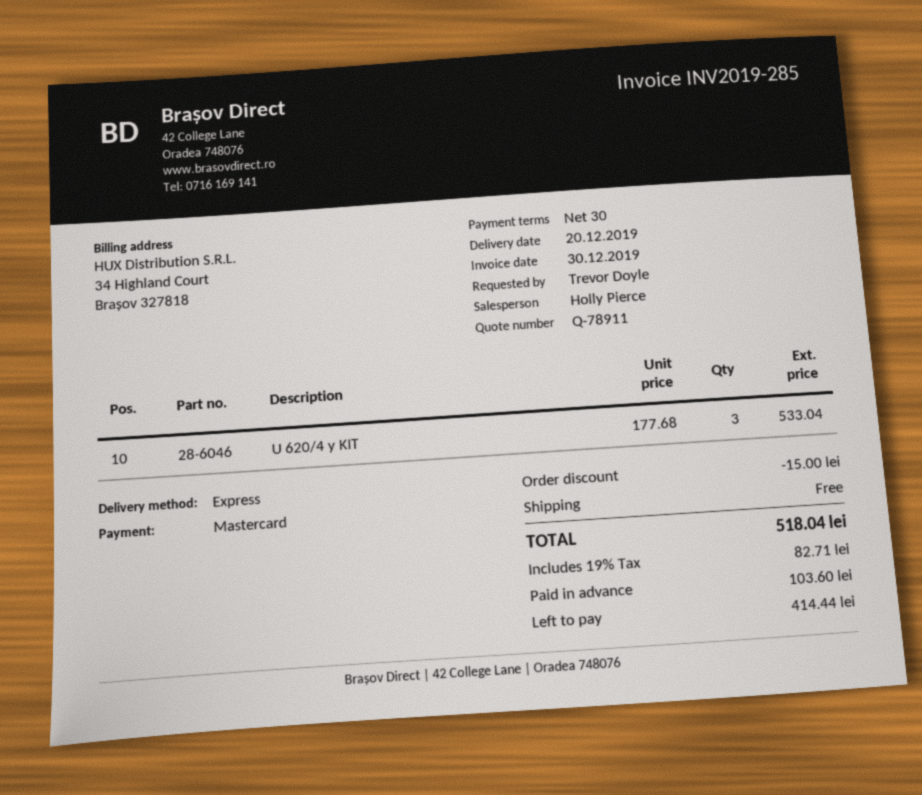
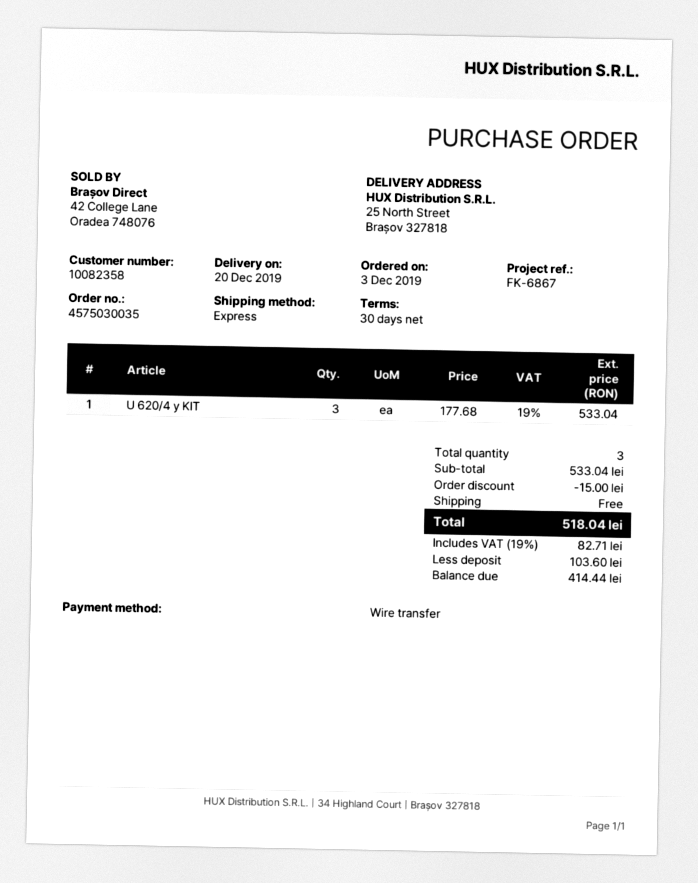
payment method: Mastercard -> bank transfer

